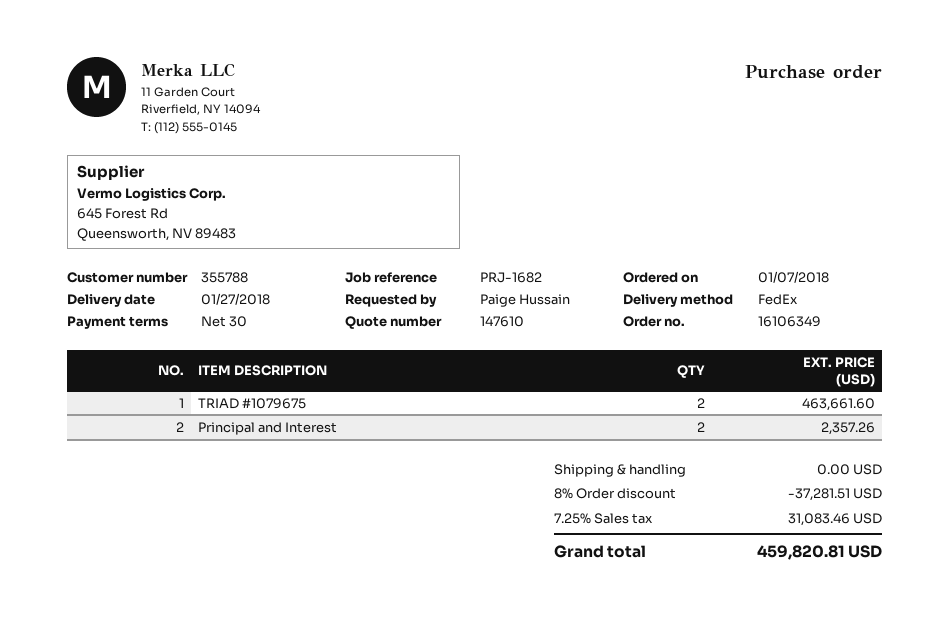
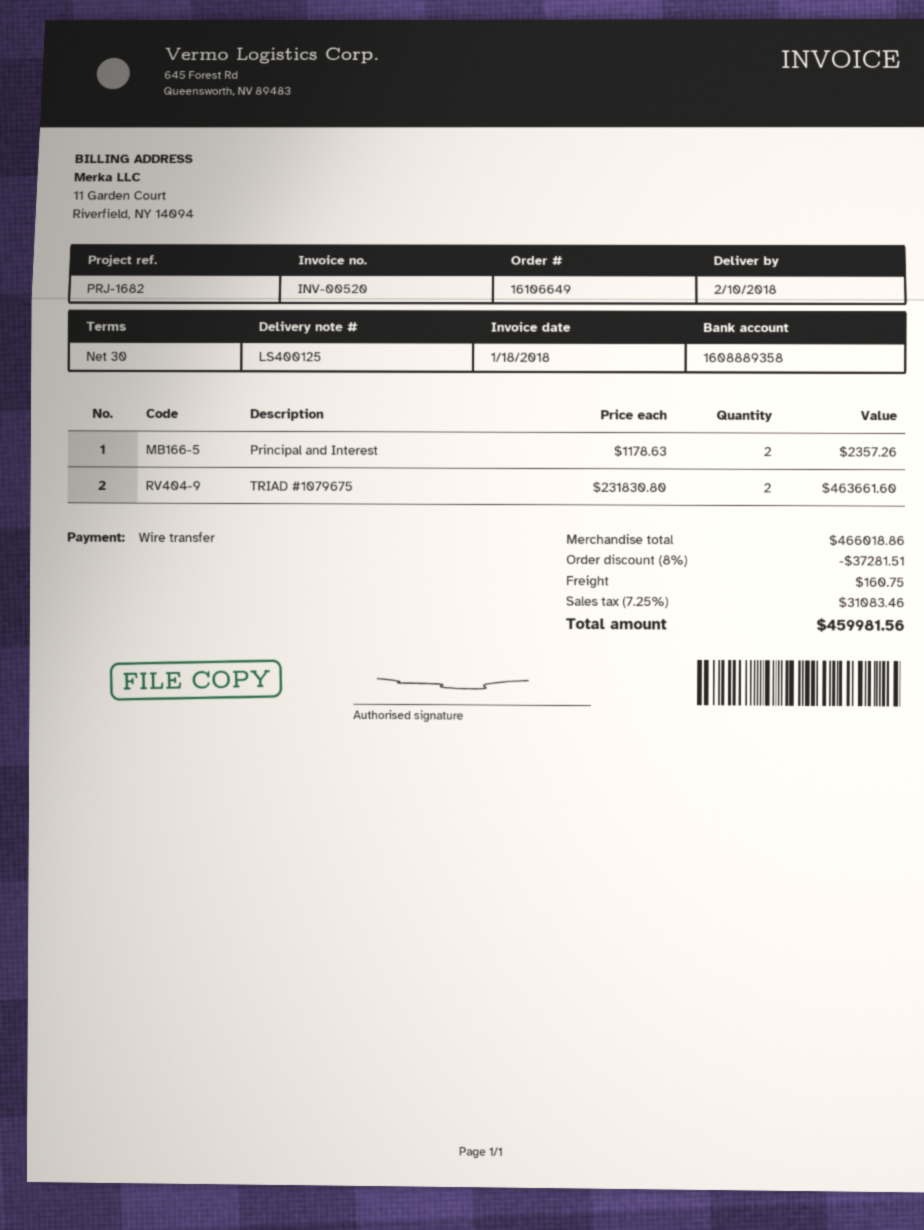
order number: 16106349 -> 16106649
delivery date: 2018-01-27 -> 2018-02-10
shipping: 0.00 -> 160.75
total: 459820.81 -> 459981.56

